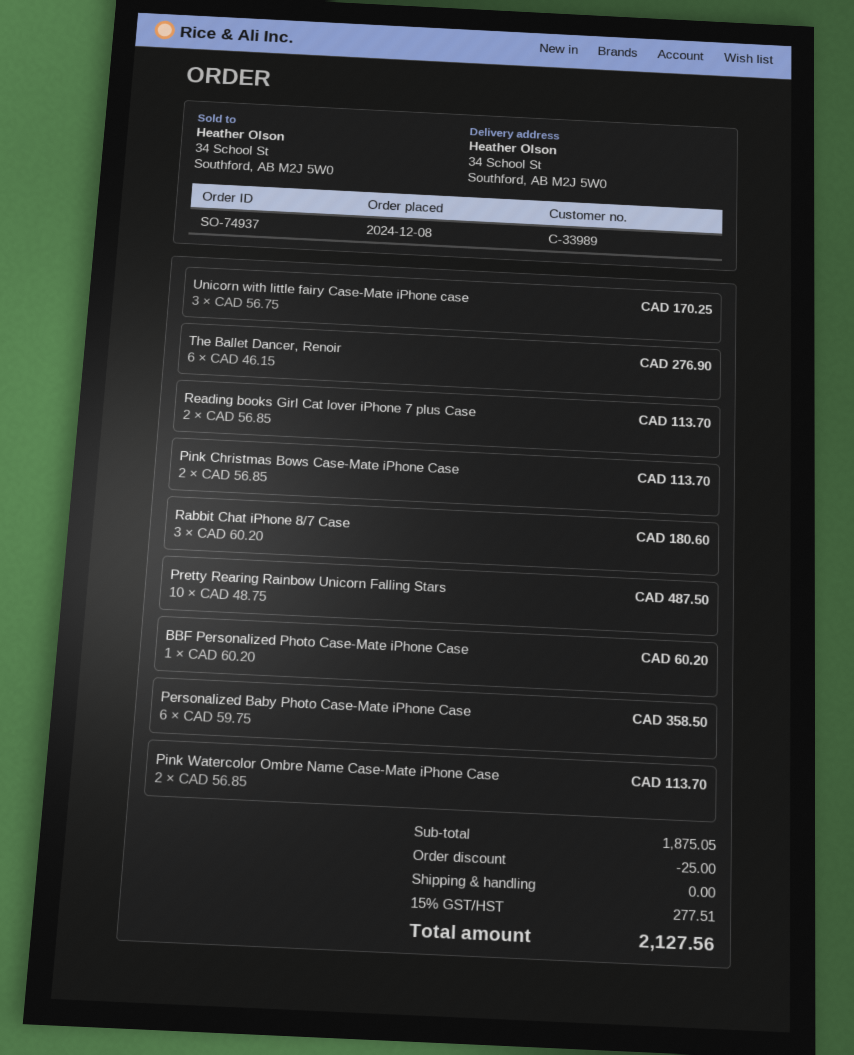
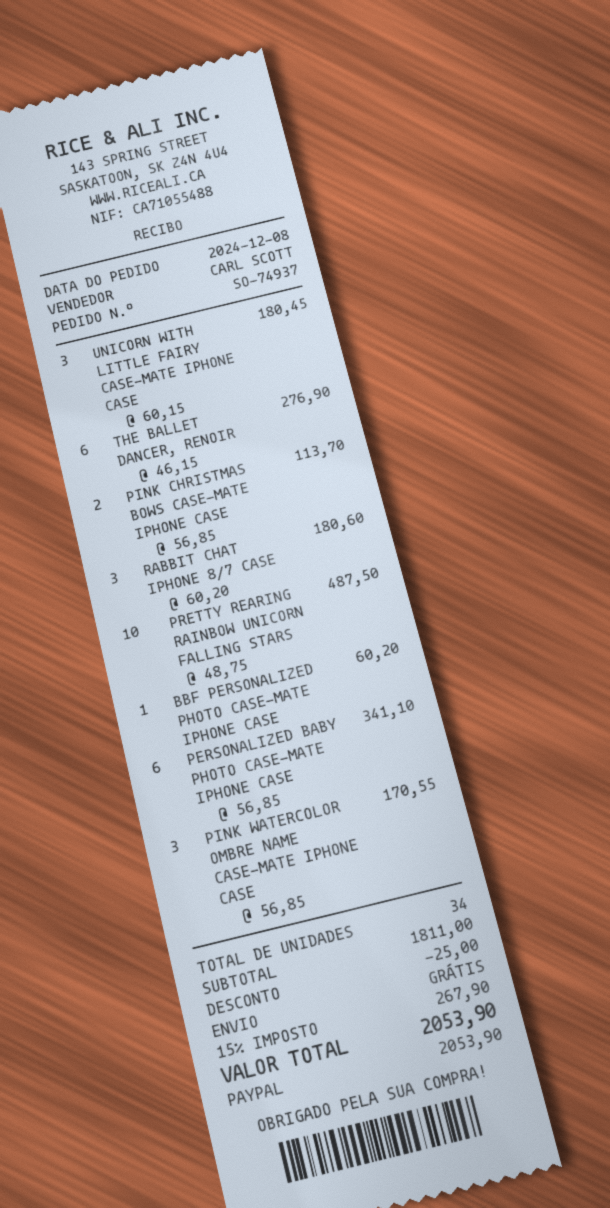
Unicorn with little fairy Case-Mate iPhone case: 3 x 56.75 = 170.25 -> 3 x 60.15 = 180.45
Reading books Girl Cat lover iPhone 7 plus Case: 2 x 56.85 = 113.70 -> none
Personalized Baby Photo Case-Mate iPhone Case: 6 x 59.75 = 358.50 -> 6 x 56.85 = 341.10
Pink Watercolor Ombre Name Case-Mate iPhone Case: 2 x 56.85 = 113.70 -> 3 x 56.85 = 170.55
subtotal: 1875.05 -> 1811.00
tax: 15% = 277.51 -> 15% = 267.90
total: 2127.56 -> 2053.90

